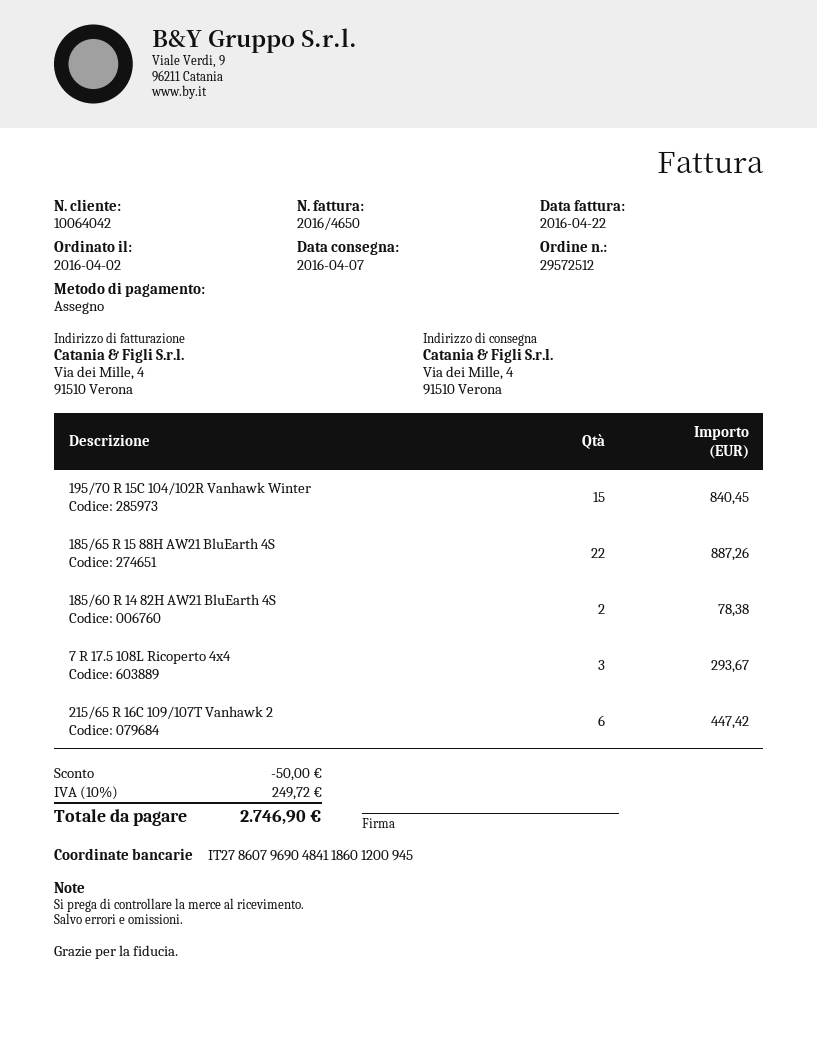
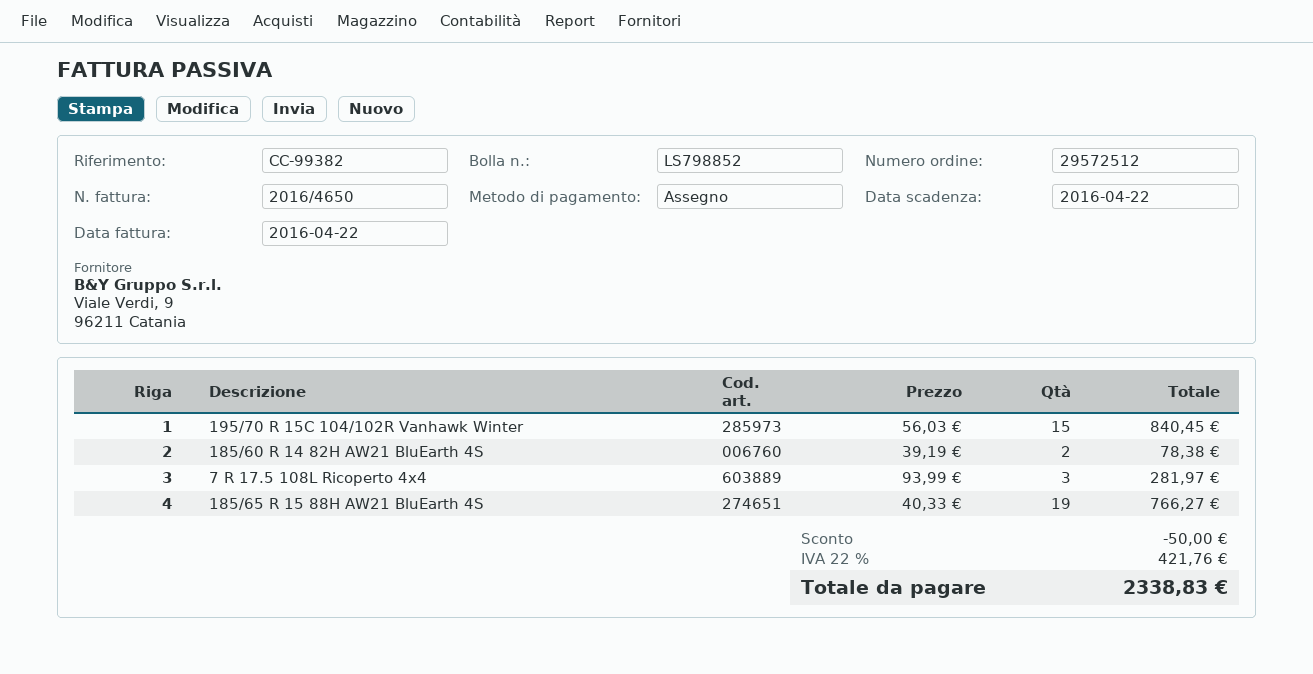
185/65 R 15 88H AW21 BluEarth 4S: 22 for 887.26 -> 19 for 766.27
7 R 17.5 108L Ricoperto 4x4: 3 for 293.67 -> 3 for 281.97
215/65 R 16C 109/107T Vanhawk 2: 6 for 447.42 -> none
tax: 10% = 249.72 -> 22% = 421.76
total: 2746.90 -> 2338.83

